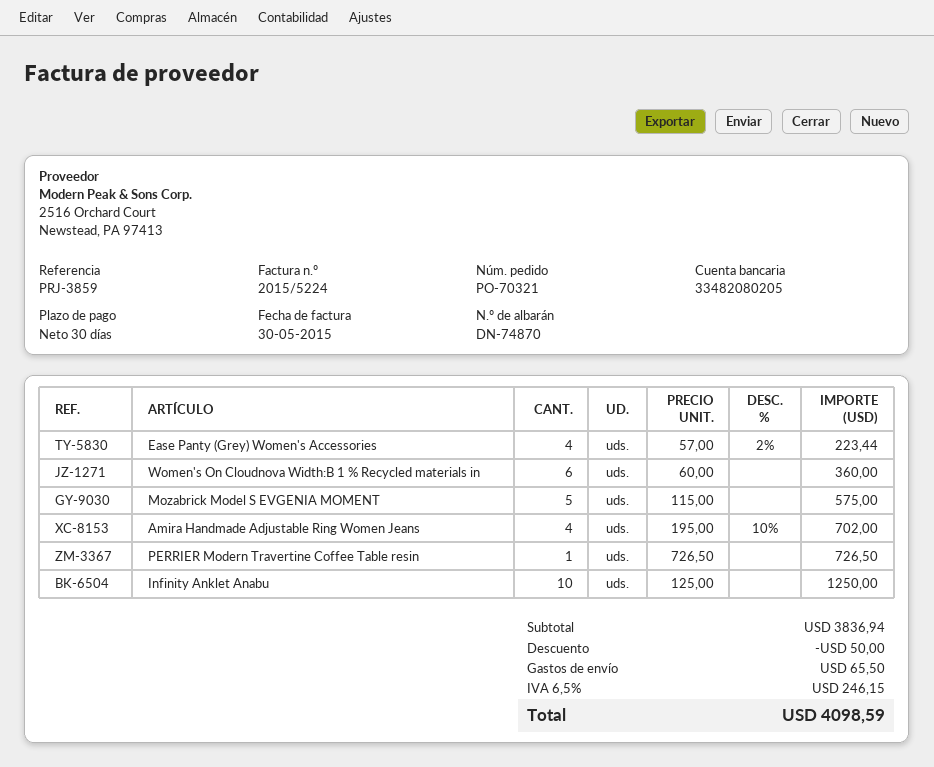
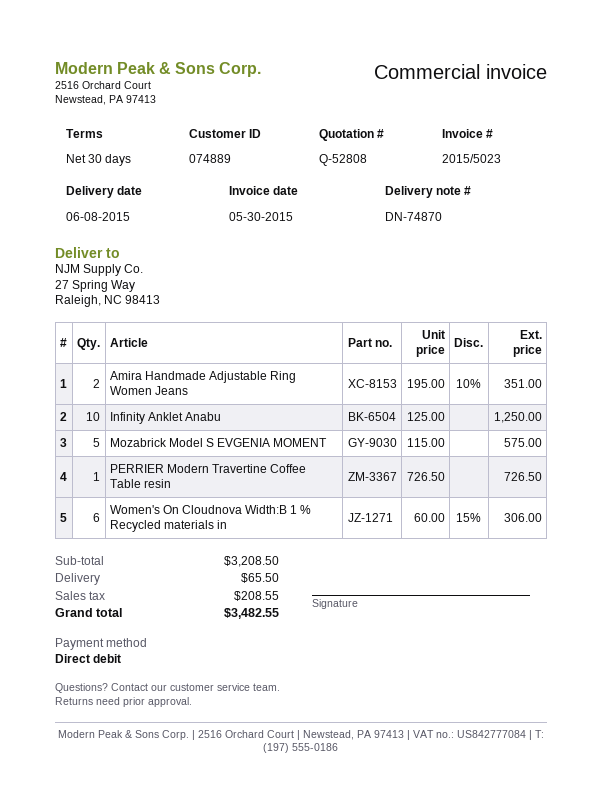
invoice number: 2015/5224 -> 2015/5023
Ease Panty (Grey) Women's Accessories: 4 x 57.00 - 2% = 223.44 -> none
Women's On Cloudnova Width:B 1 % Recycled materials in: 6 x 60.00 = 360.00 -> 6 x 60.00 - 15% = 306.00
Amira Handmade Adjustable Ring Women Jeans: 4 x 195.00 - 10% = 702.00 -> 2 x 195.00 - 10% = 351.00
subtotal: 3836.94 -> 3208.50
discount: 50.00 -> none
tax: 246.15 -> 208.55
total: 4098.59 -> 3482.55

